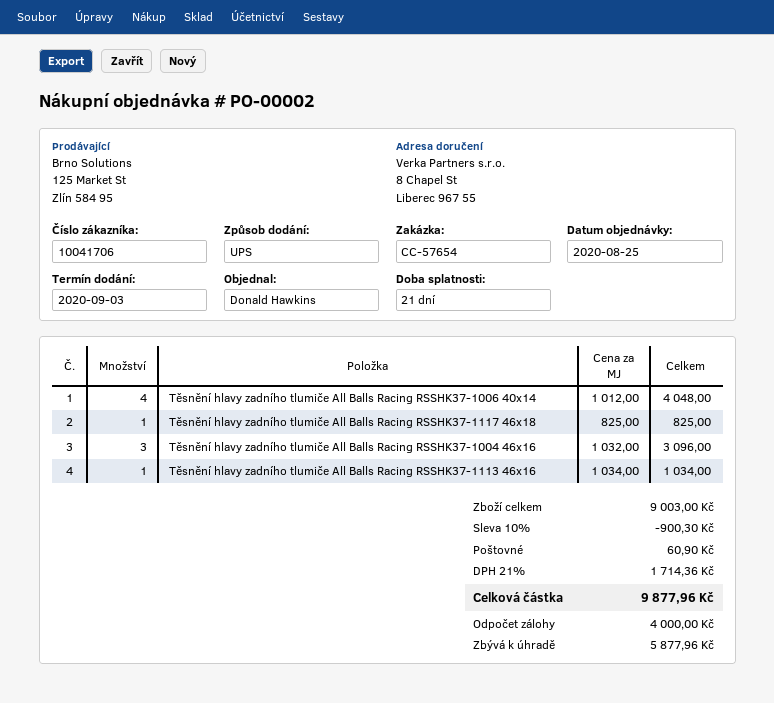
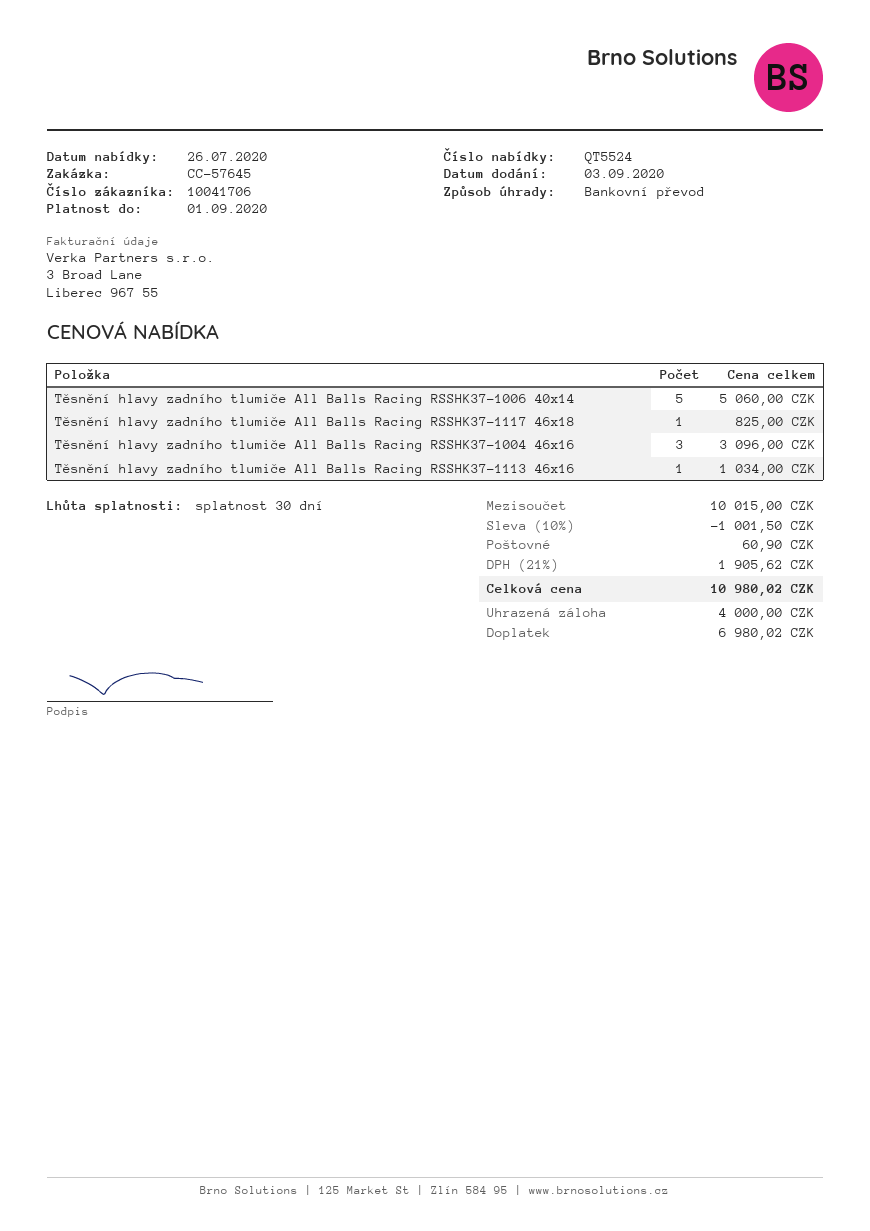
payment terms: 21 days -> 30 days
reference: CC-57654 -> CC-57645
Těsnění hlavy zadního tlumiče All Balls Racing RSSHK37-1006 40x14: 4 for 4048.00 -> 5 for 5060.00
subtotal: 9003.00 -> 10015.00
discount: 10% = 900.30 -> 10% = 1001.50
tax: 21% = 1714.36 -> 21% = 1905.62
total: 9877.96 -> 10980.02
balance: 5877.96 -> 6980.02

